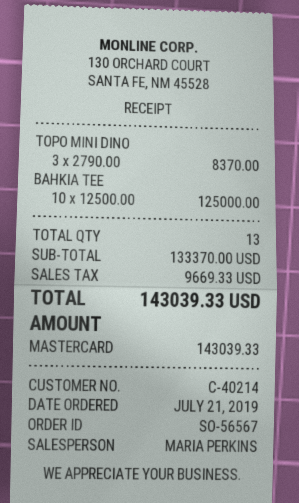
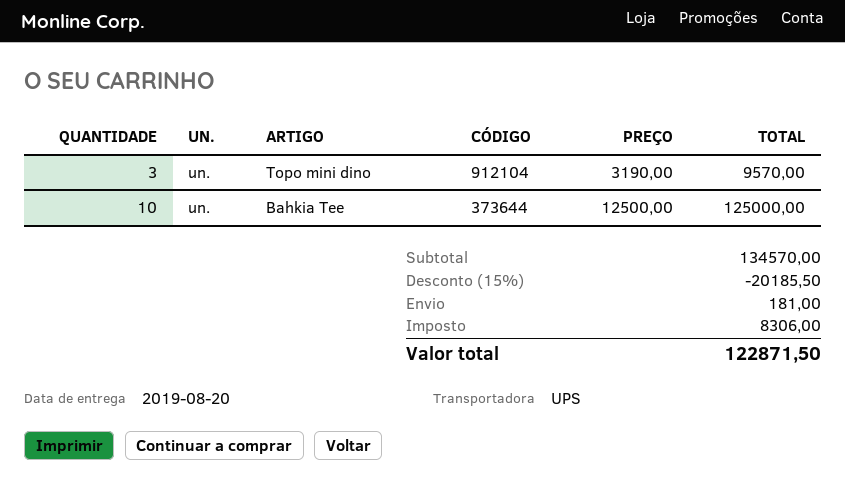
TOPO MINI DINO: 3 x 2790.00 = 8370.00 -> 3 x 3190.00 = 9570.00
subtotal: 133370.00 -> 134570.00
discount: none -> 15% = 20185.50
shipping: none -> 181.00
tax: 9669.33 -> 8306.00
total: 143039.33 -> 122871.50

